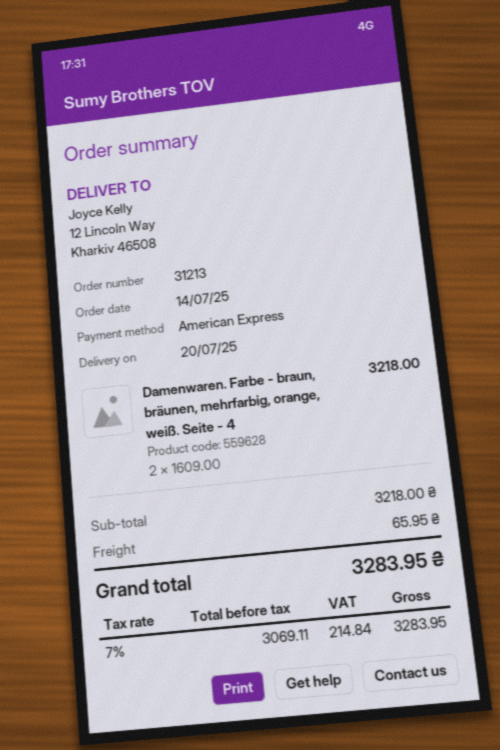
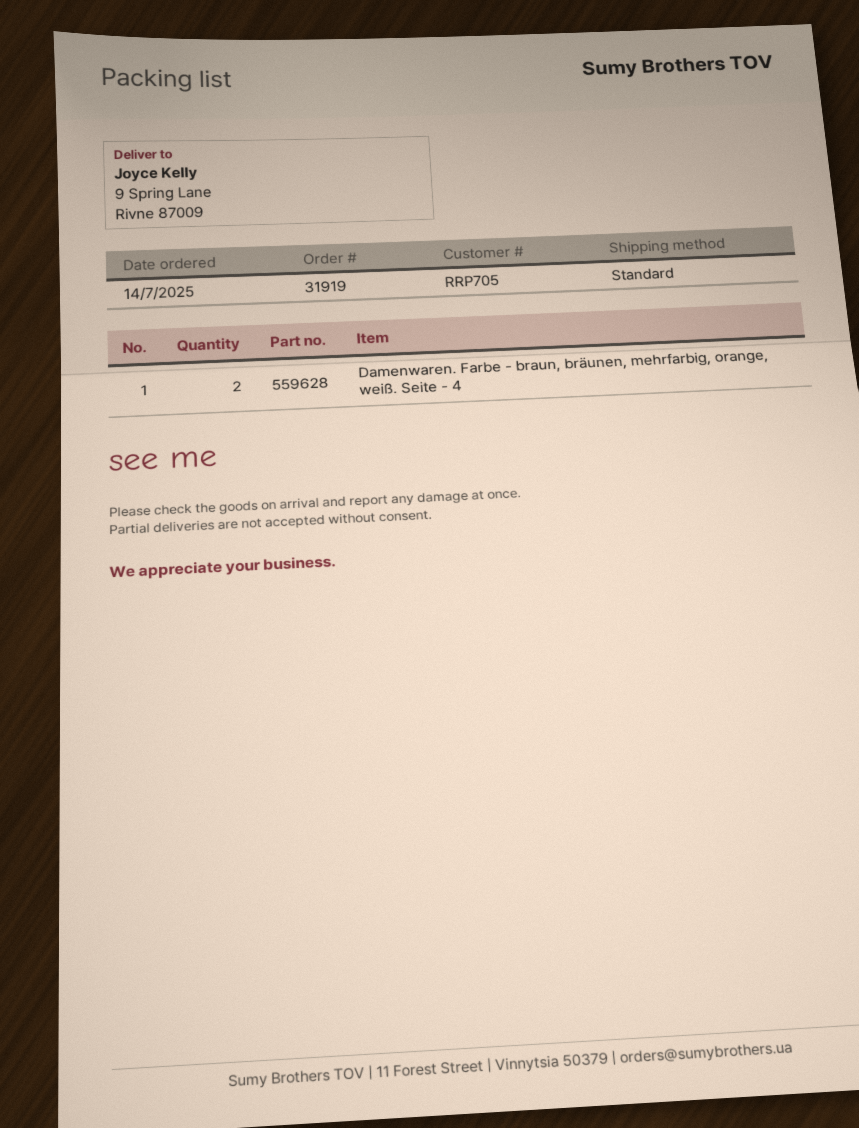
order number: 31213 -> 31919
ship to: 12 Lincoln Way, Kharkiv 46508 -> 9 Spring Lane, Rivne 87009

